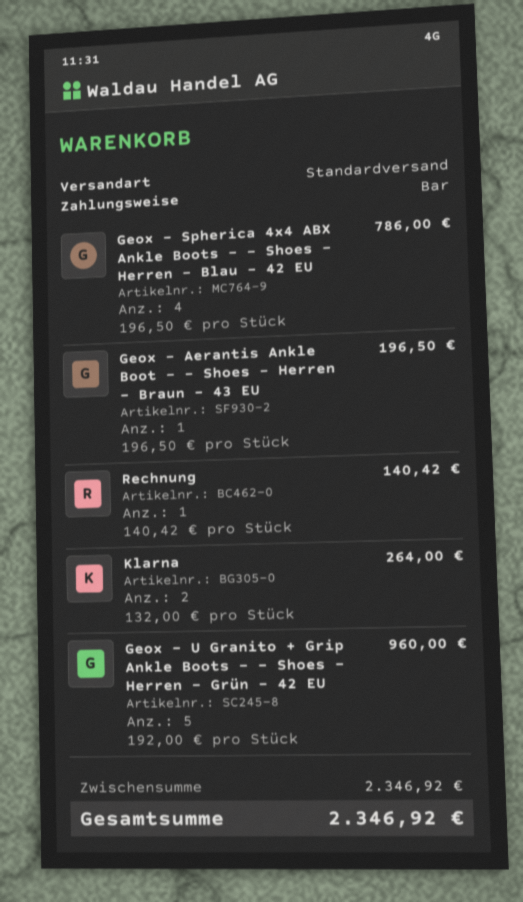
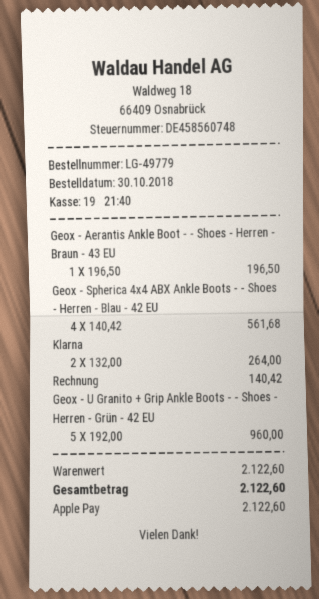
payment method: cash -> Apple Pay
Geox - Spherica 4x4 ABX Ankle Boots - - Shoes - Herren - Blau - 42 EU: 4 x 196.50 = 786.00 -> 4 x 140.42 = 561.68
subtotal: 2346.92 -> 2122.60
total: 2346.92 -> 2122.60

